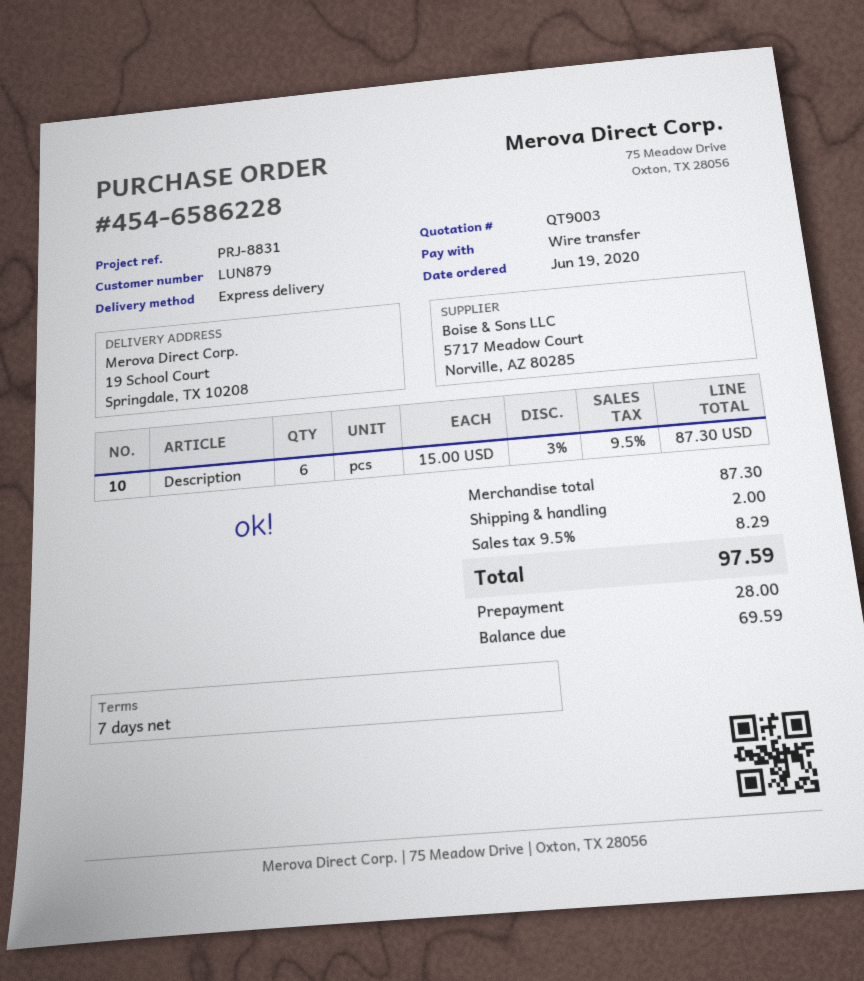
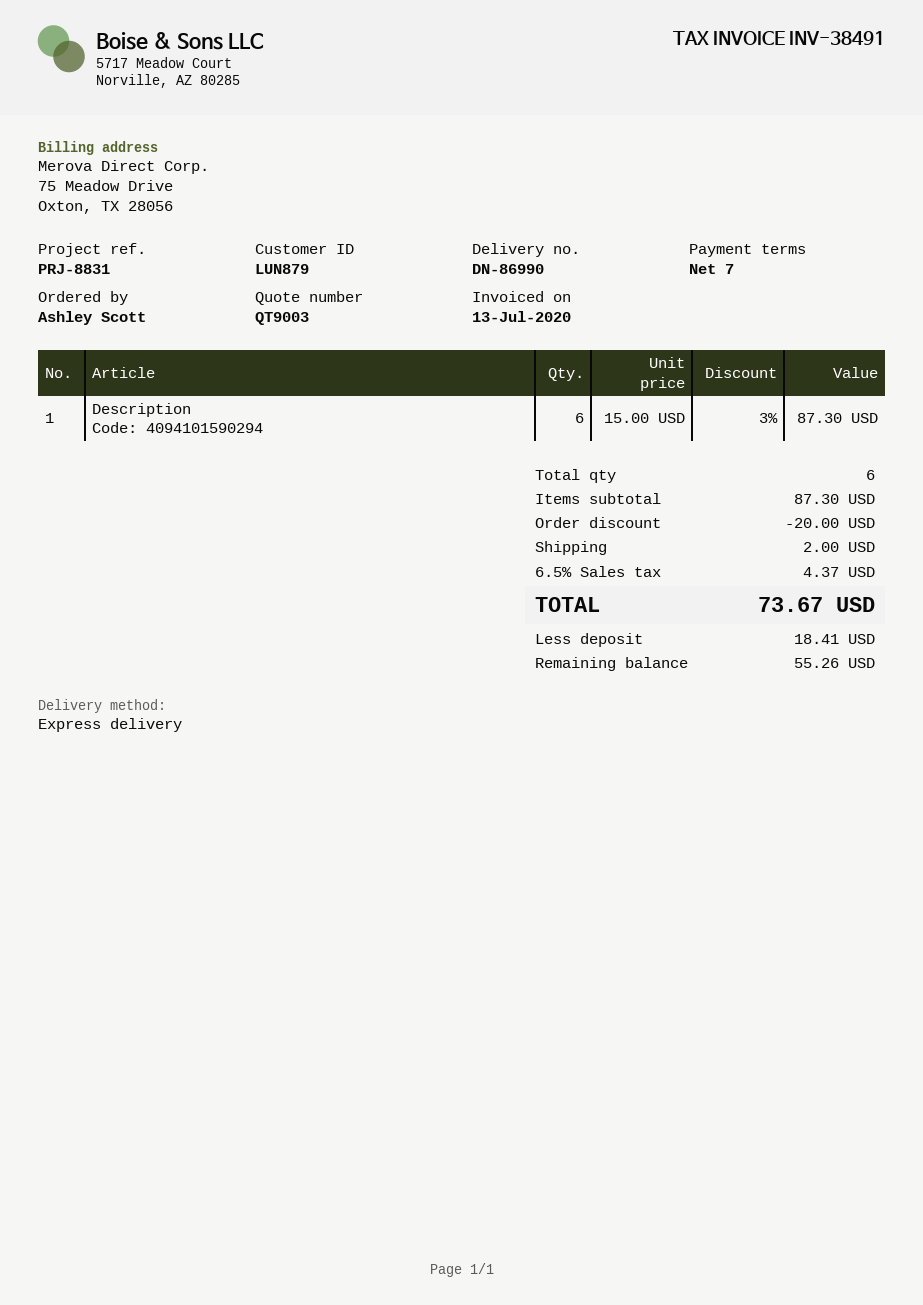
discount: none -> 20.00
tax: 9.5% = 8.29 -> 6.5% = 4.37
total: 97.59 -> 73.67
deposit: 28.00 -> 18.41
balance: 69.59 -> 55.26

